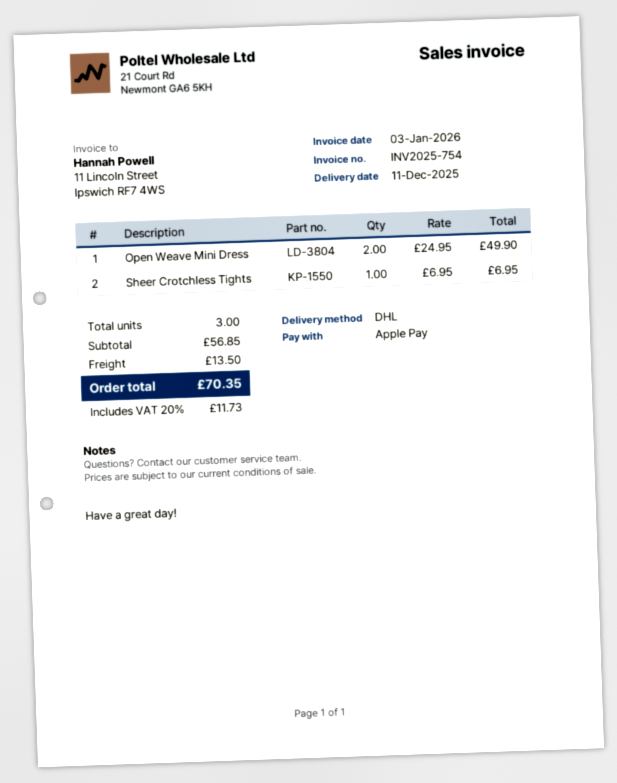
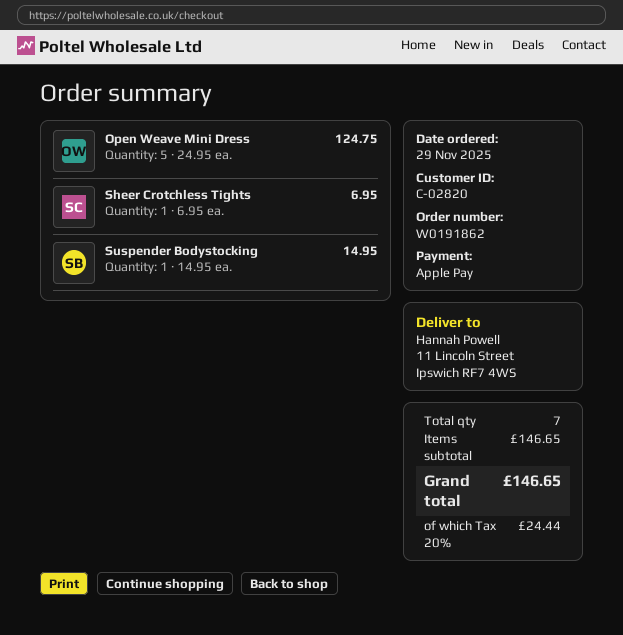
Open Weave Mini Dress: 2 x 24.95 = 49.90 -> 5 x 24.95 = 124.75
Suspender Bodystocking: none -> 1 x 14.95 = 14.95
total quantity: 3 -> 7
subtotal: 56.85 -> 146.65
shipping: 13.50 -> none
tax: 20% = 11.73 -> 20% = 24.44
total: 70.35 -> 146.65

